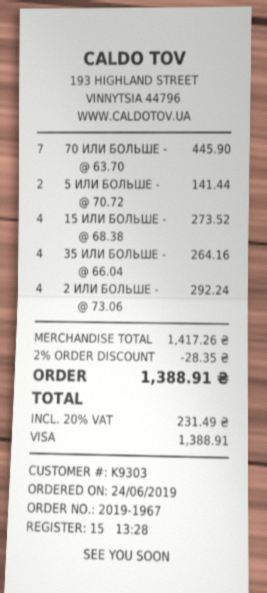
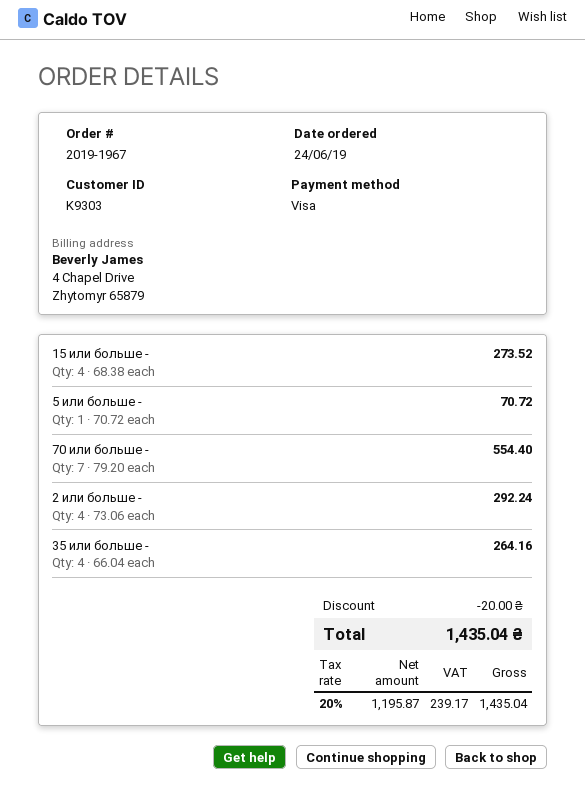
70 ИЛИ БОЛЬШЕ -: 7 x 63.70 = 445.90 -> 7 x 79.20 = 554.40
5 ИЛИ БОЛЬШЕ -: 2 x 70.72 = 141.44 -> 1 x 70.72 = 70.72
discount: 28.35 -> 20.00
tax: 20% = 231.49 -> 20% = 239.17
total: 1388.91 -> 1435.04

